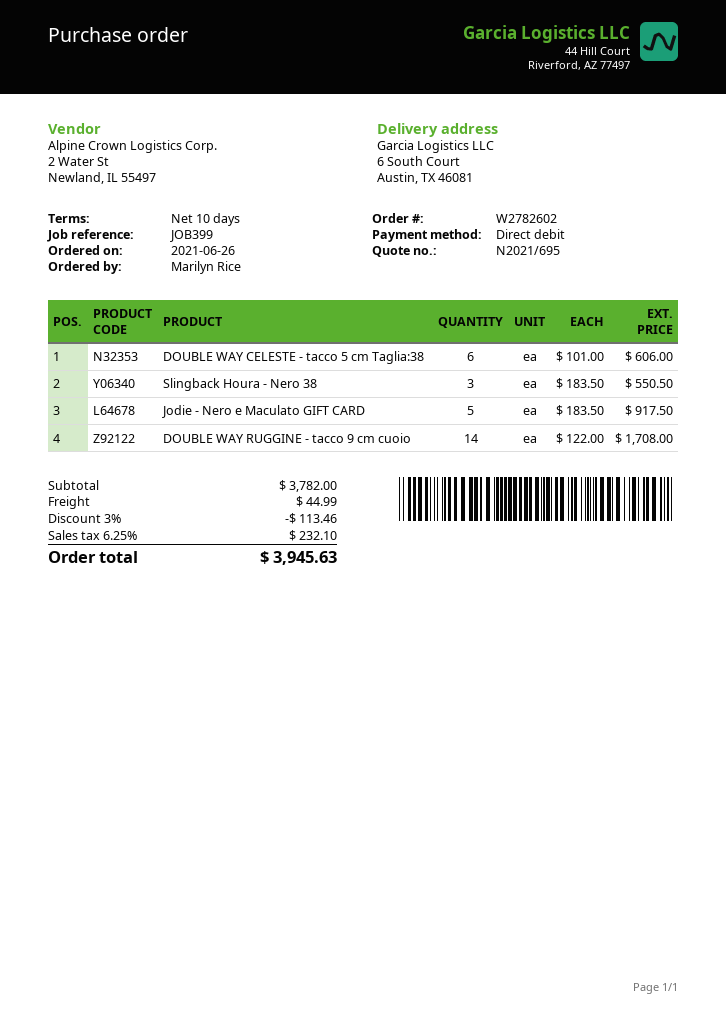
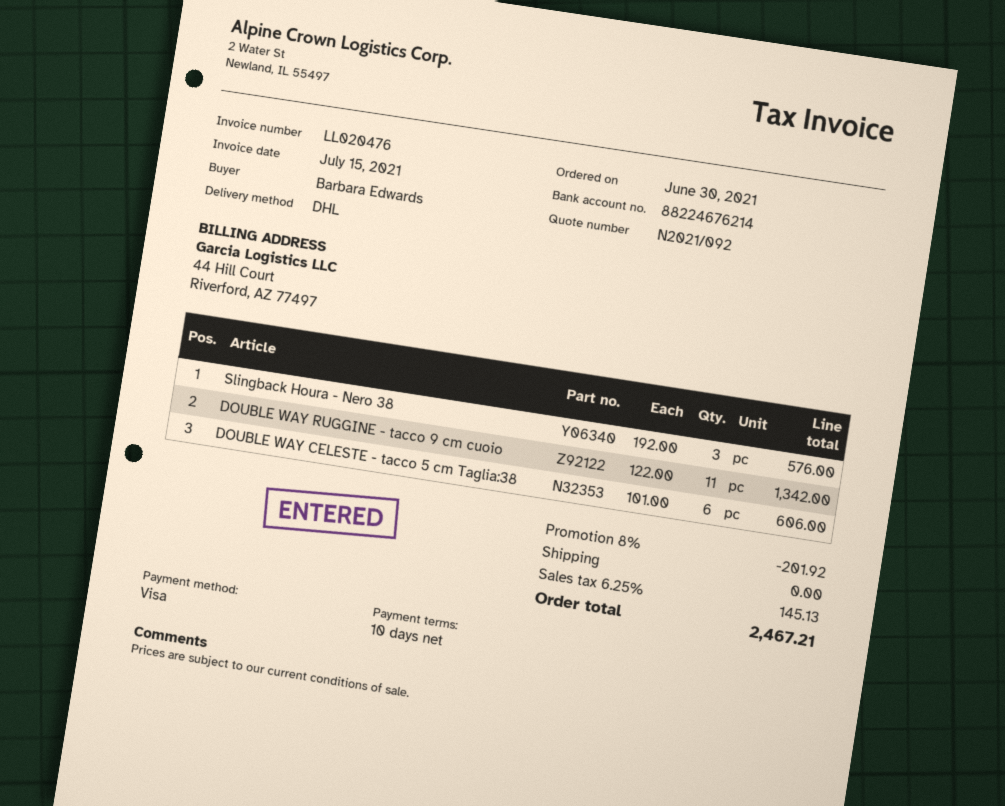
quote number: N2021/695 -> N2021/092
order date: 2021-06-26 -> 2021-06-30
ordered by: Marilyn Rice -> Barbara Edwards
payment method: direct debit -> Visa
Slingback Houra - Nero 38: 3 x 183.50 = 550.50 -> 3 x 192.00 = 576.00
Jodie - Nero e Maculato GIFT CARD: 5 x 183.50 = 917.50 -> none
DOUBLE WAY RUGGINE - tacco 9 cm cuoio: 14 x 122.00 = 1708.00 -> 11 x 122.00 = 1342.00
discount: 3% = 113.46 -> 8% = 201.92
shipping: 44.99 -> 0.00
tax: 6.25% = 232.10 -> 6.25% = 145.13
total: 3945.63 -> 2467.21

